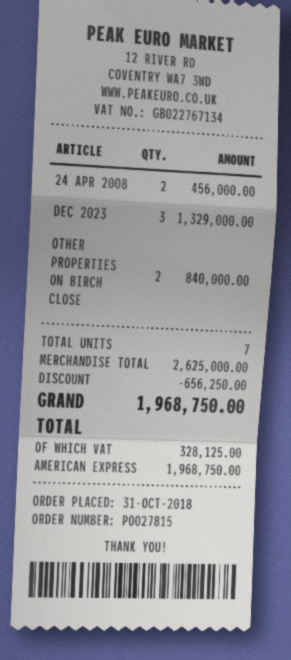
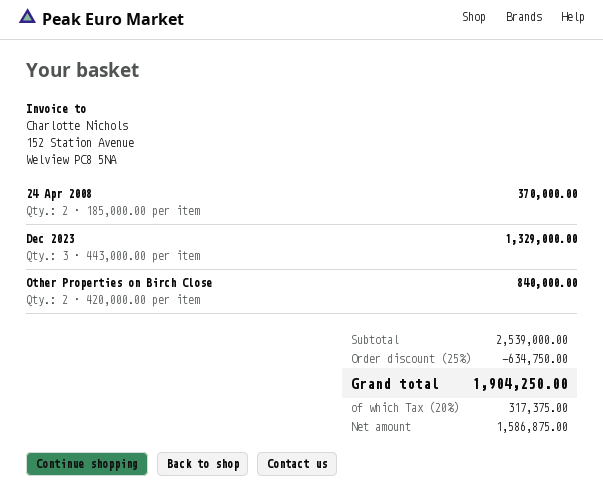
24 APR 2008: 2 for 456000.00 -> 2 for 370000.00
subtotal: 2625000.00 -> 2539000.00
discount: 656250.00 -> 634750.00
tax: 328125.00 -> 317375.00
total: 1968750.00 -> 1904250.00

